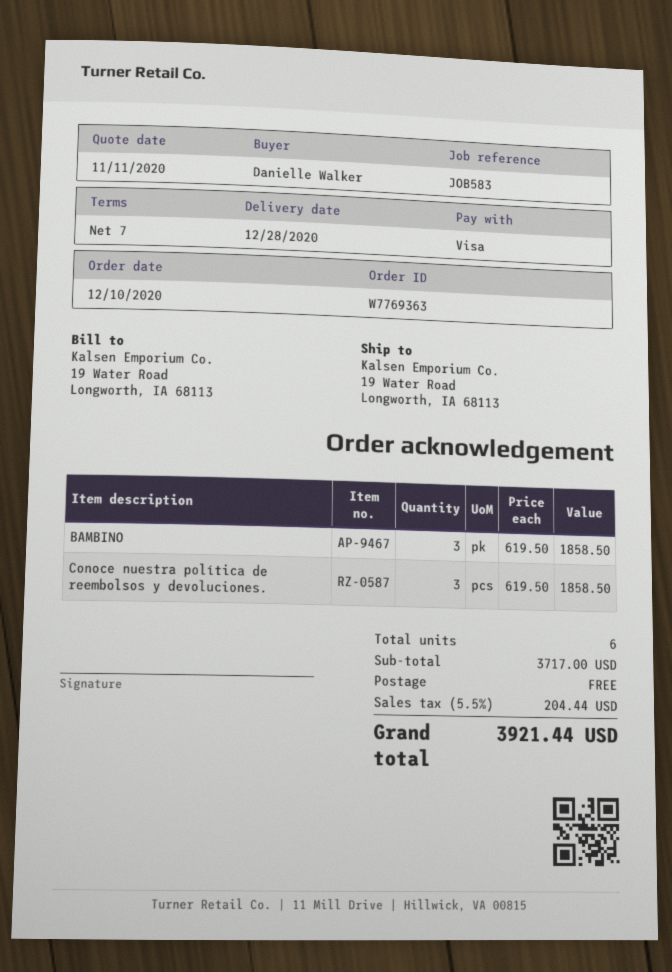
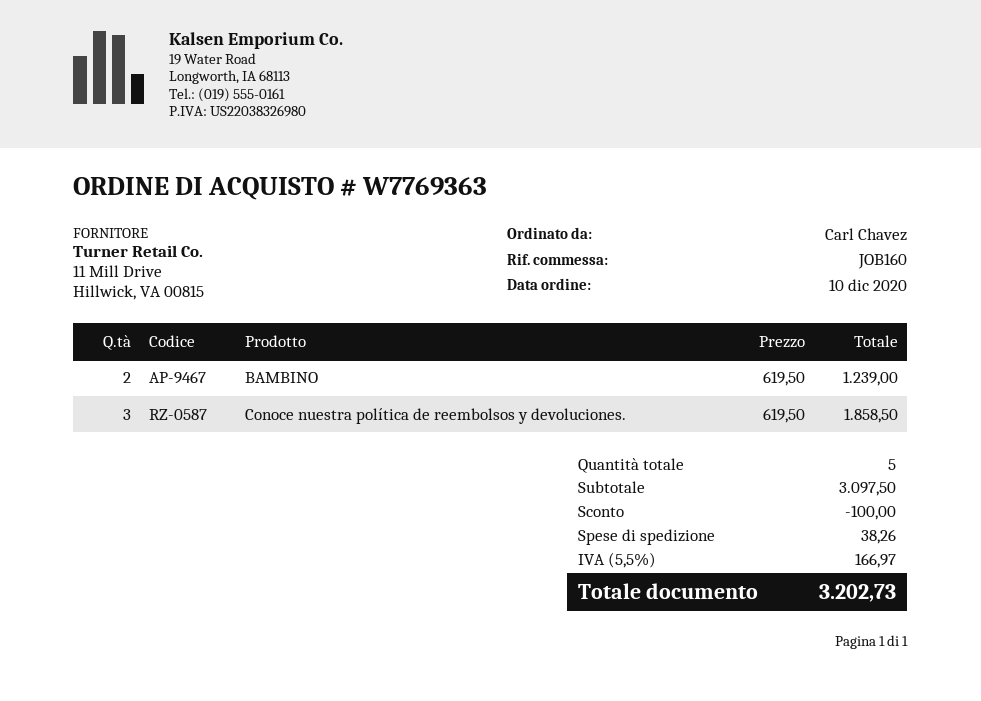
reference: JOB583 -> JOB160
ordered by: Danielle Walker -> Carl Chavez
BAMBINO: 3 x 619.50 = 1858.50 -> 2 x 619.50 = 1239.00
total quantity: 6 -> 5
subtotal: 3717.00 -> 3097.50
discount: none -> 100.00
shipping: 0.00 -> 38.26
tax: 5.5% = 204.44 -> 5.5% = 166.97
total: 3921.44 -> 3202.73

